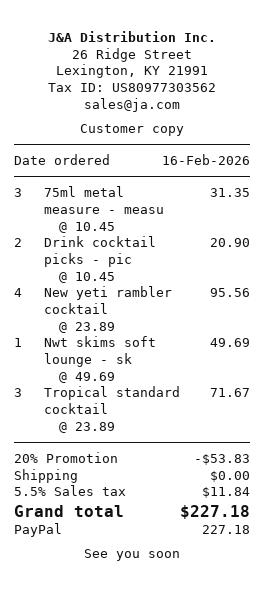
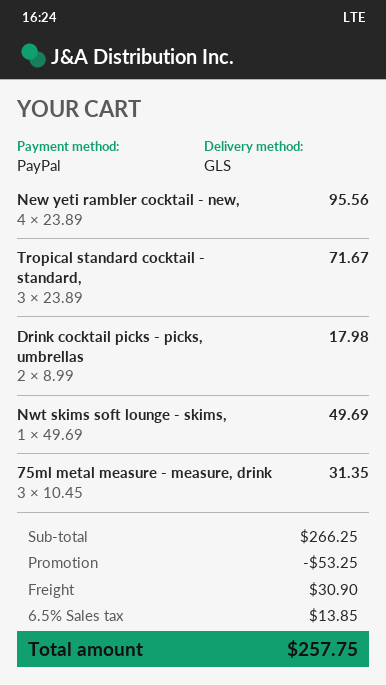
Drink cocktail picks - pic: 2 x 10.45 = 20.90 -> 2 x 8.99 = 17.98
discount: 53.83 -> 53.25
shipping: 0.00 -> 30.90
tax: 5.5% = 11.84 -> 6.5% = 13.85
total: 227.18 -> 257.75

